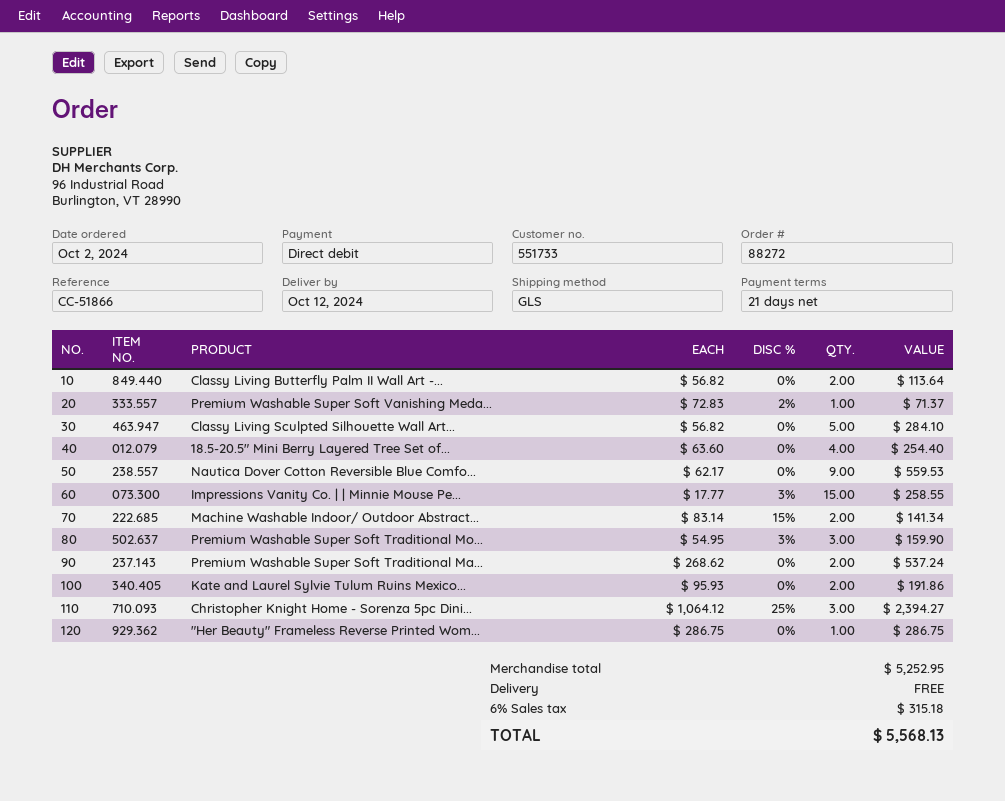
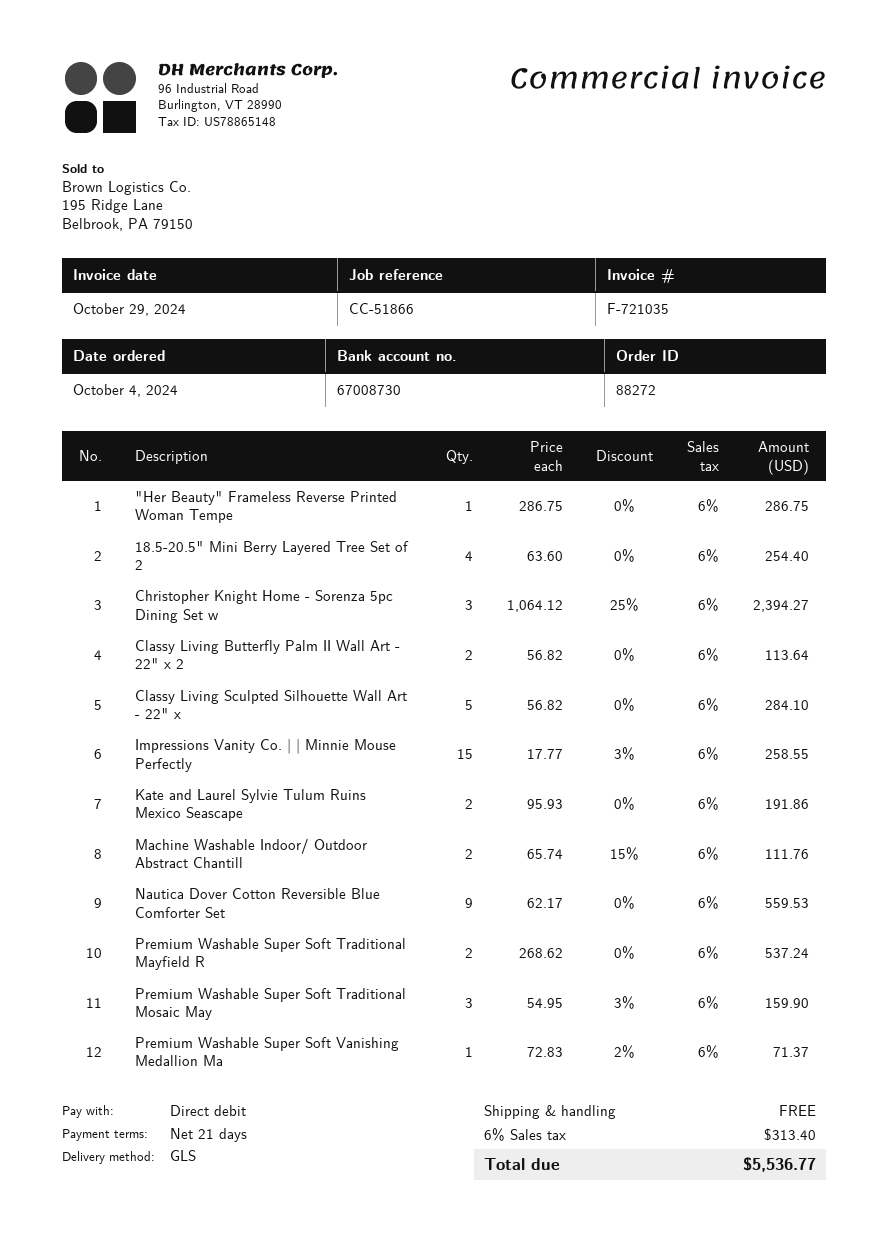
order date: 2024-10-02 -> 2024-10-04
Machine Washable Indoor/ Outdoor Abstract...: 2 x 83.14 - 15% = 141.34 -> 2 x 65.74 - 15% = 111.76
tax: 6% = 315.18 -> 6% = 313.40
total: 5568.13 -> 5536.77

